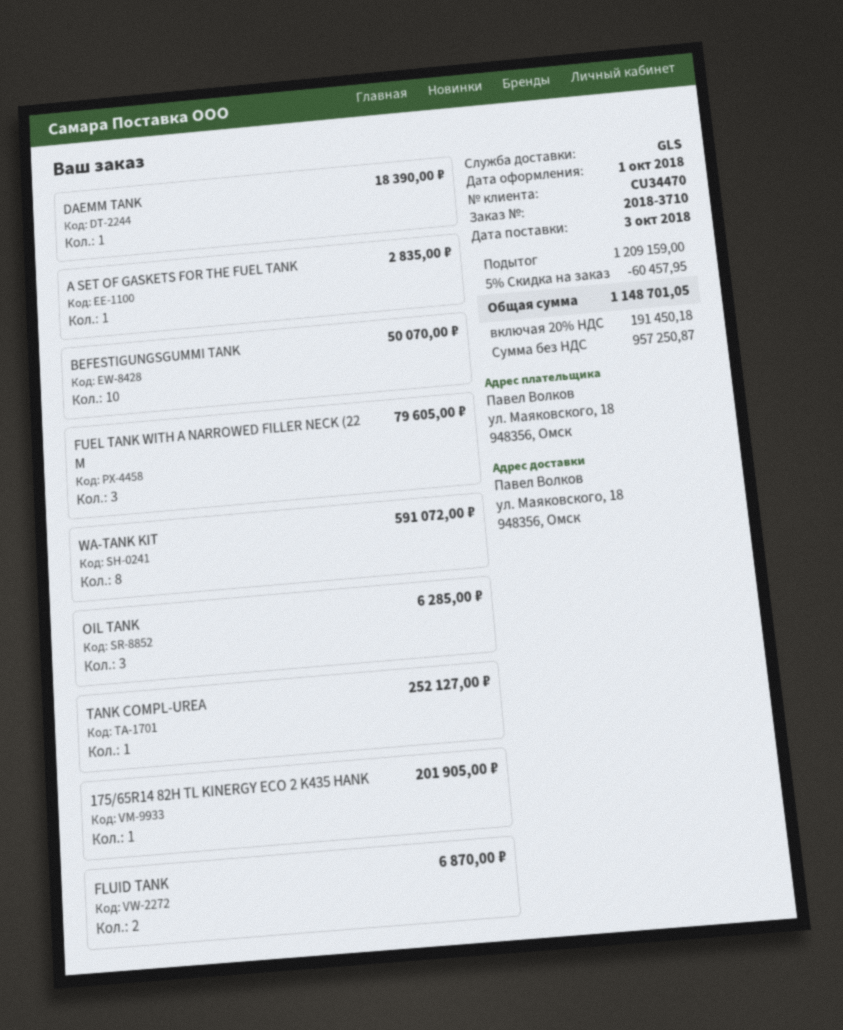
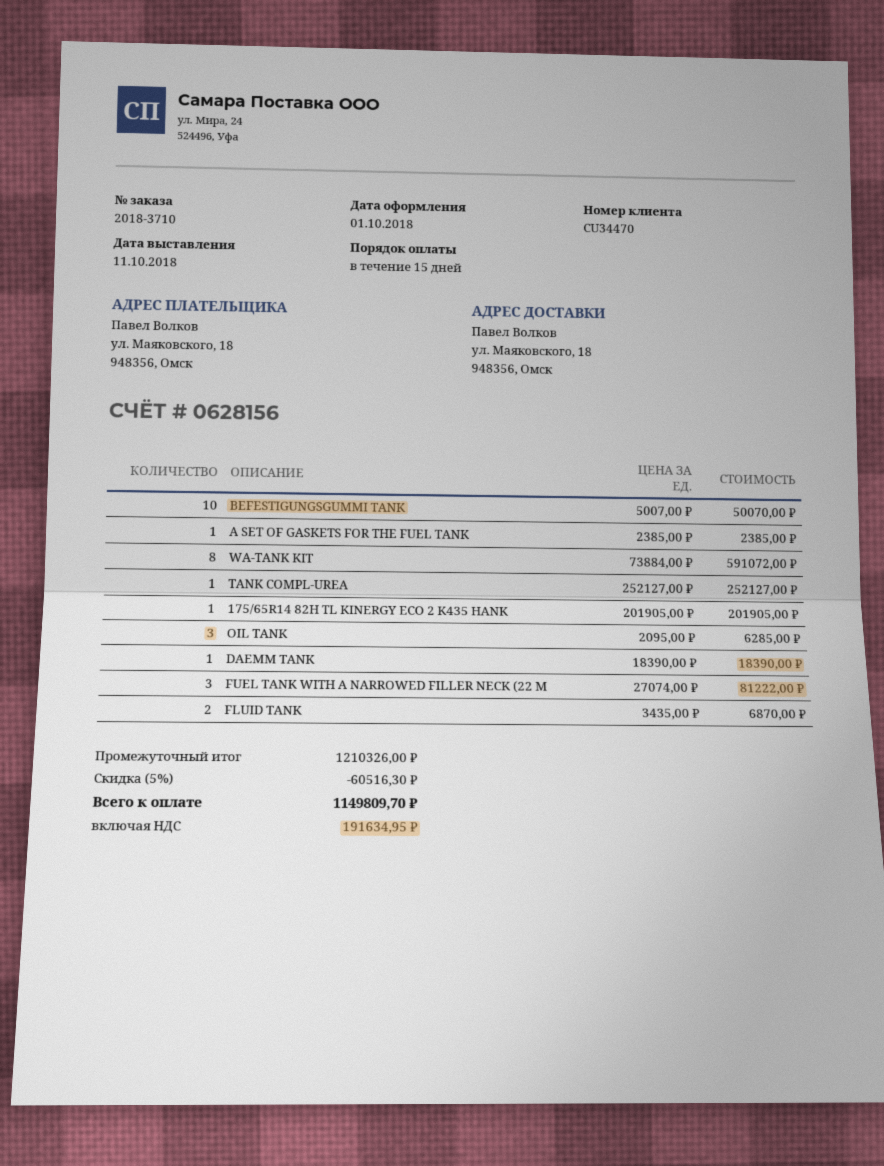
A SET OF GASKETS FOR THE FUEL TANK: 1 for 2835.00 -> 1 for 2385.00
FUEL TANK WITH A NARROWED FILLER NECK (22 M: 3 for 79605.00 -> 3 for 81222.00
subtotal: 1209159.00 -> 1210326.00
discount: 5% = 60457.95 -> 5% = 60516.30
tax: 191450.18 -> 191634.95
total: 1148701.05 -> 1149809.70

